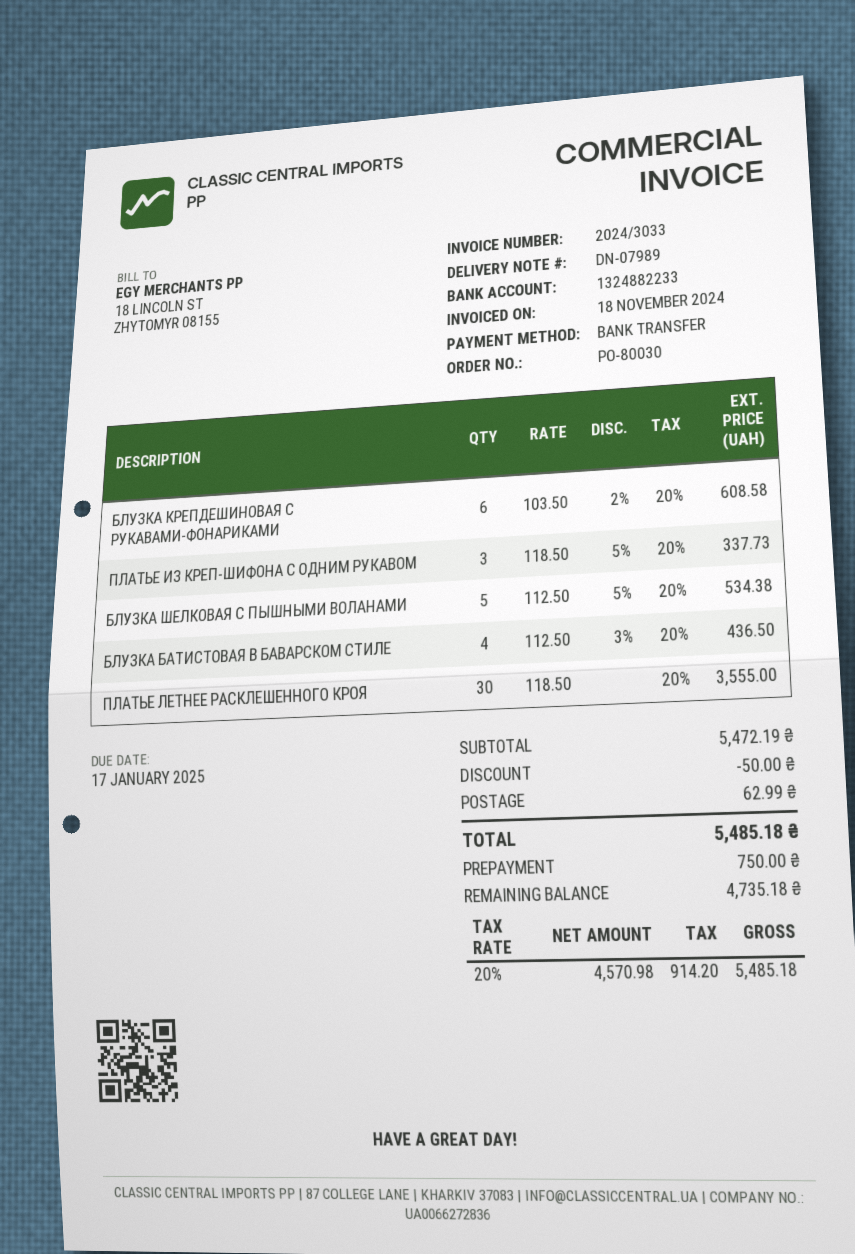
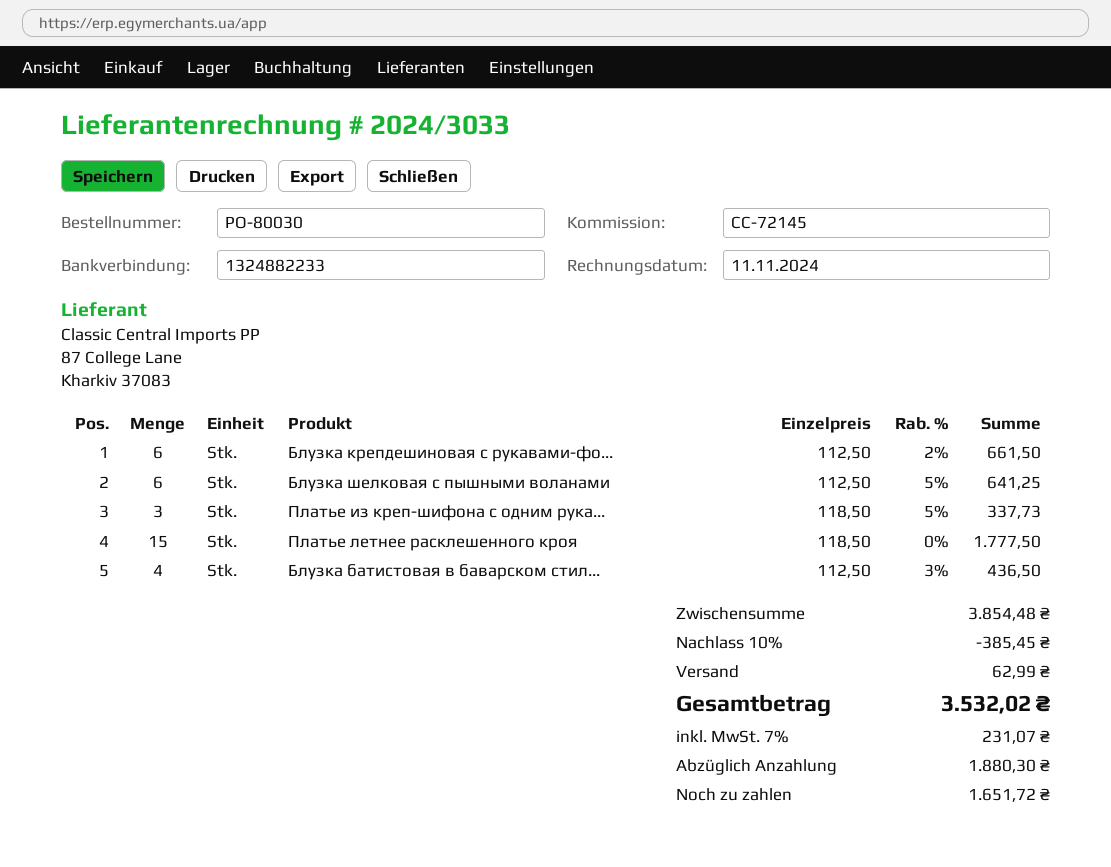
invoice date: 2024-11-18 -> 2024-11-11
БЛУЗКА КРЕПДЕШИНОВАЯ С РУКАВАМИ-ФОНАРИКАМИ: 6 x 103.50 - 2% = 608.58 -> 6 x 112.50 - 2% = 661.50
БЛУЗКА ШЕЛКОВАЯ С ПЫШНЫМИ ВОЛАНАМИ: 5 x 112.50 - 5% = 534.38 -> 6 x 112.50 - 5% = 641.25
ПЛАТЬЕ ЛЕТНЕЕ РАСКЛЕШЕННОГО КРОЯ: 30 x 118.50 = 3555.00 -> 15 x 118.50 = 1777.50
subtotal: 5472.19 -> 3854.48
discount: 50.00 -> 385.45
tax: 20% = 914.20 -> 7% = 231.07
total: 5485.18 -> 3532.02
deposit: 750.00 -> 1880.30
balance: 4735.18 -> 1651.72

